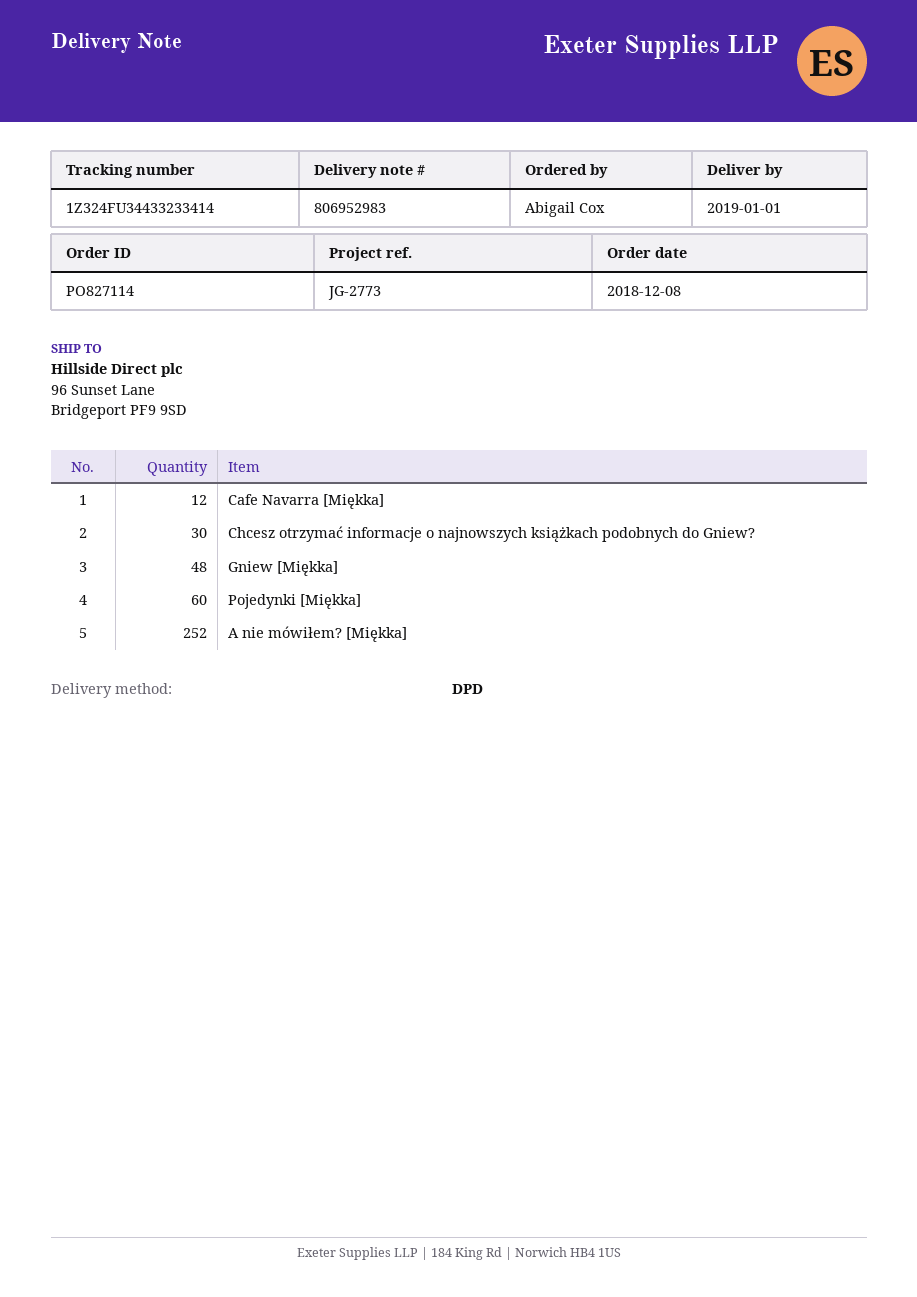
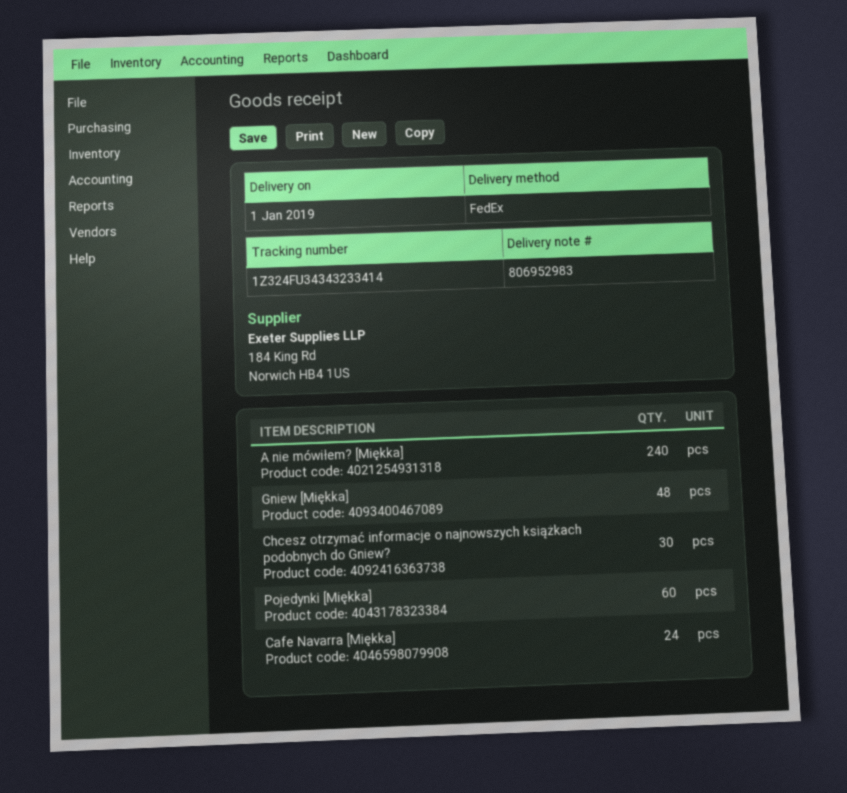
shipping method: DPD -> FedEx
tracking number: 1Z324FU34433233414 -> 1Z324FU34343233414
Cafe Navarra [Miękka]: 12 -> 24
A nie mówiłem? [Miękka]: 252 -> 240

